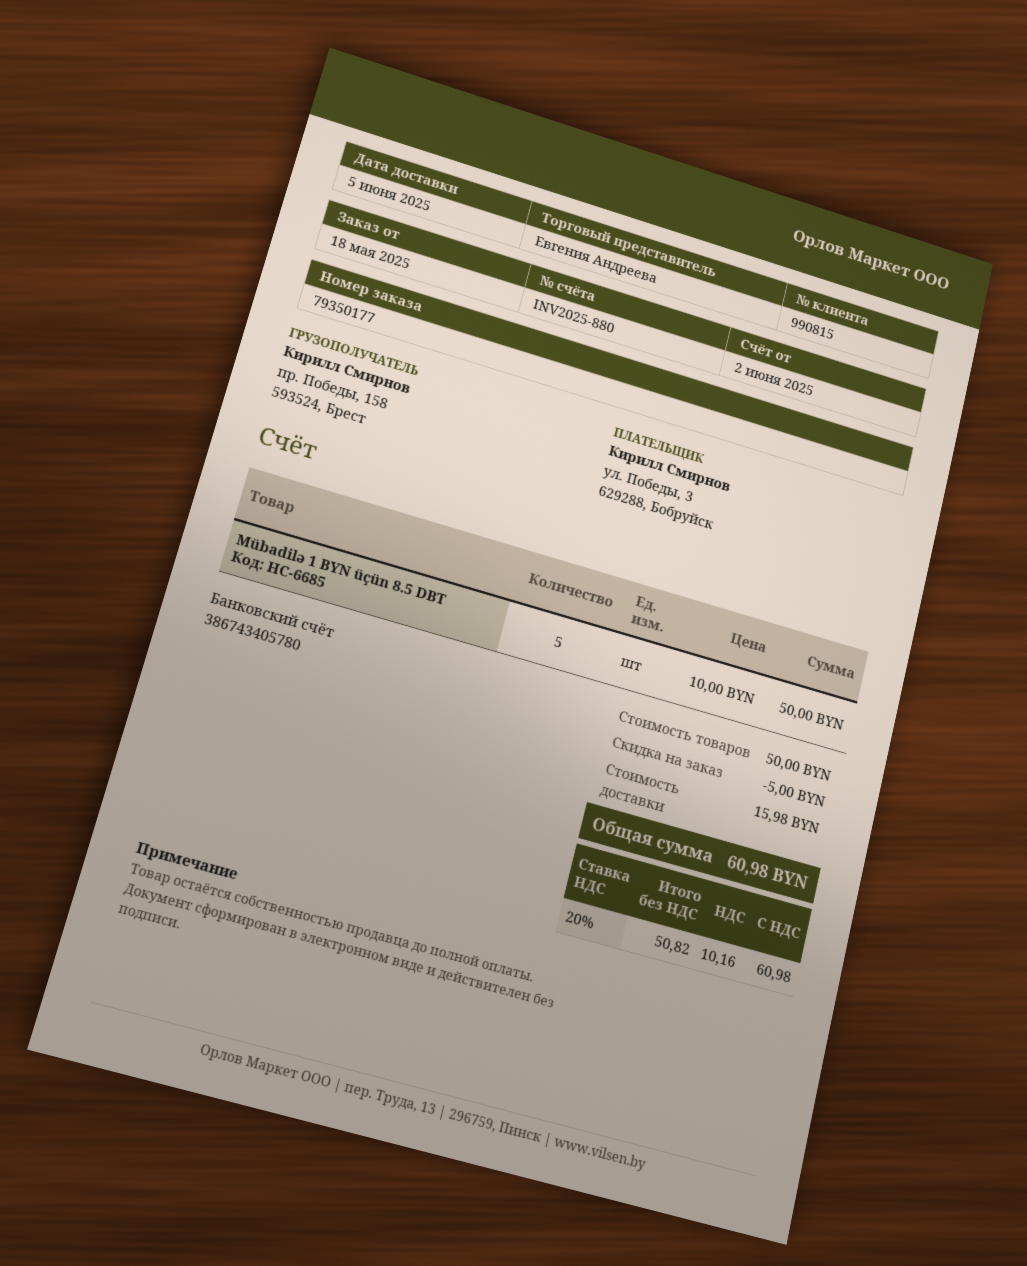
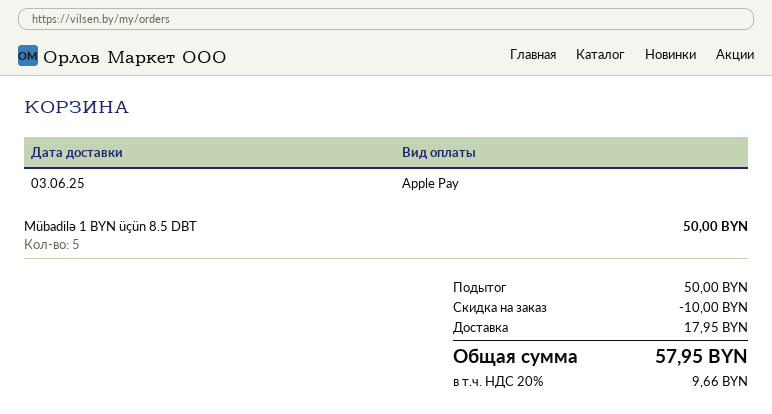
delivery date: 2025-06-05 -> 2025-06-03
discount: 5.00 -> 10.00
shipping: 15.98 -> 17.95
tax: 20% = 10.16 -> 20% = 9.66
total: 60.98 -> 57.95

